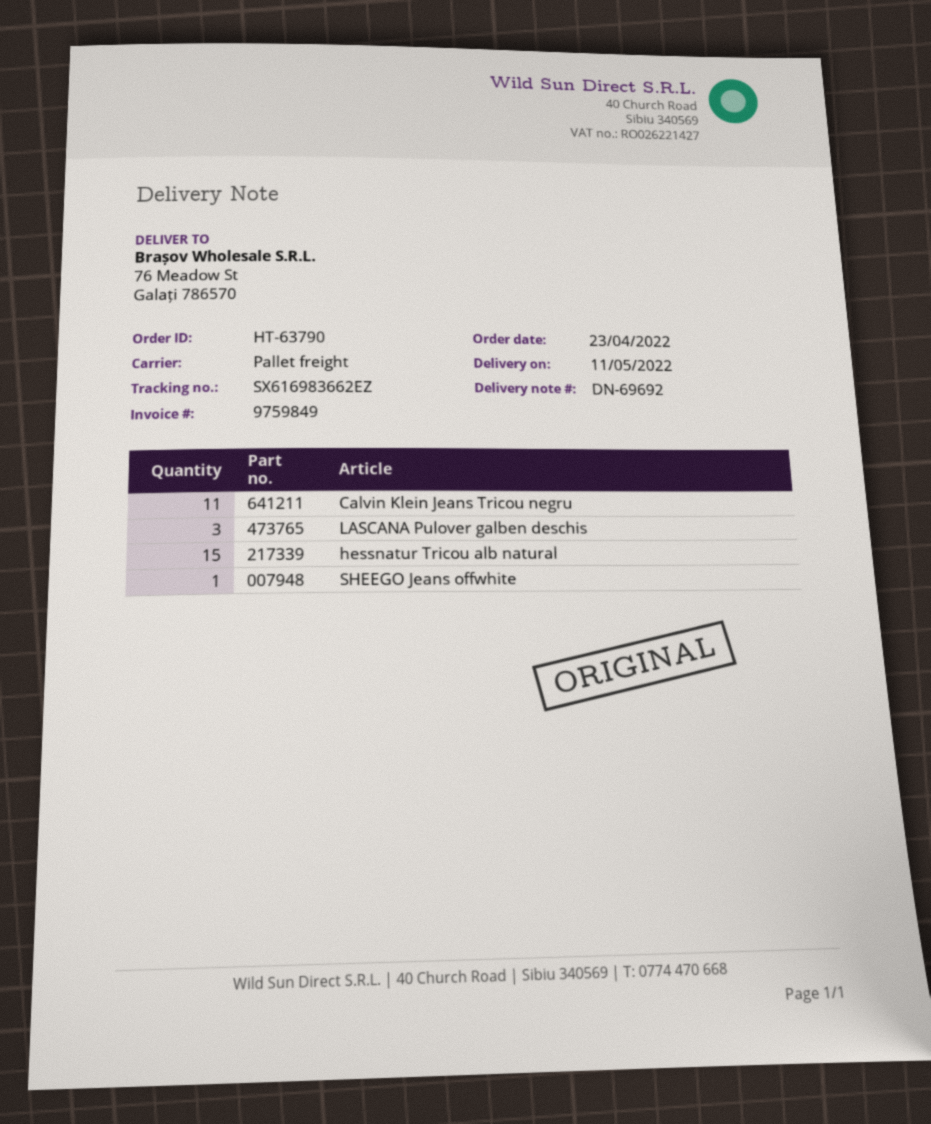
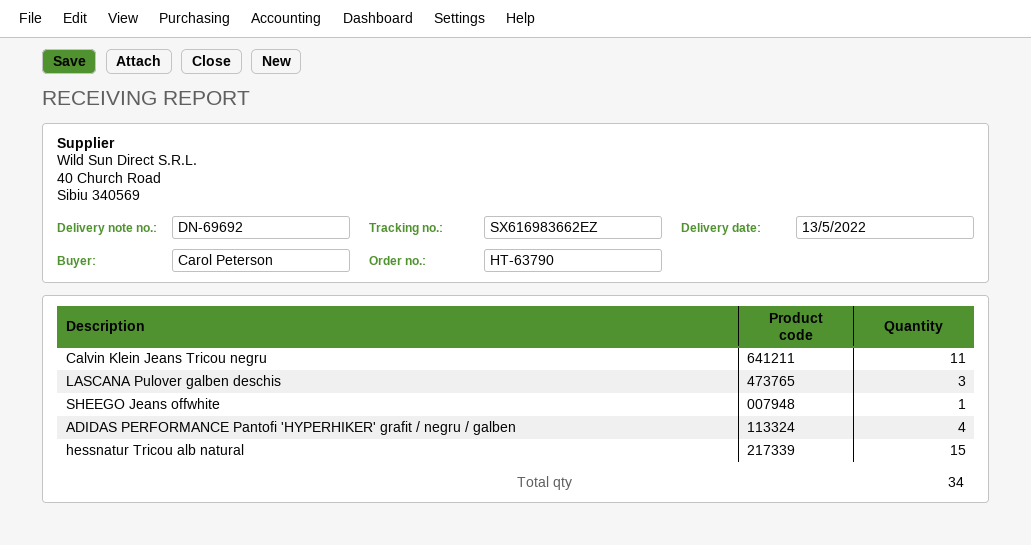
delivery date: 2022-05-11 -> 2022-05-13
ADIDAS PERFORMANCE Pantofi 'HYPERHIKER' grafit / negru / galben: none -> 4

